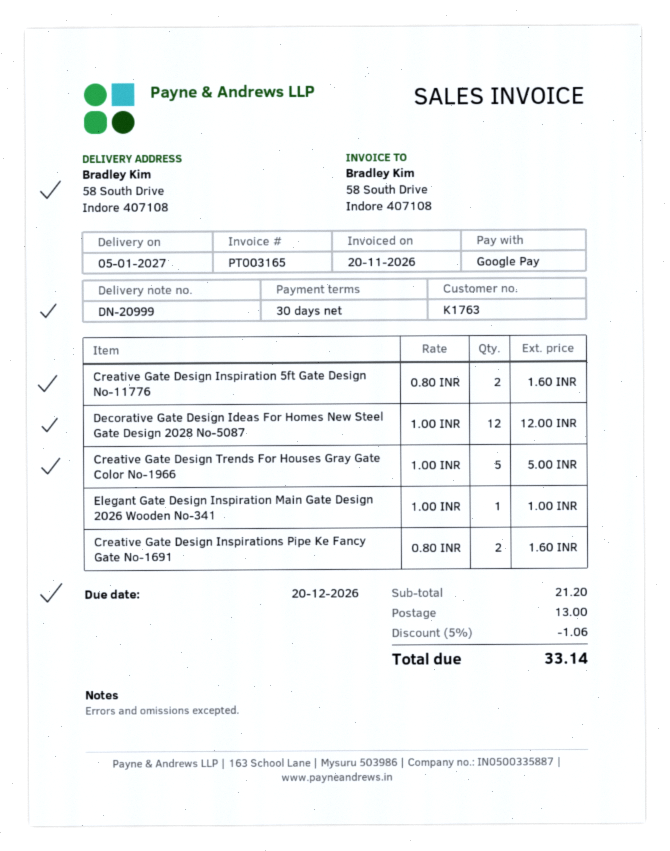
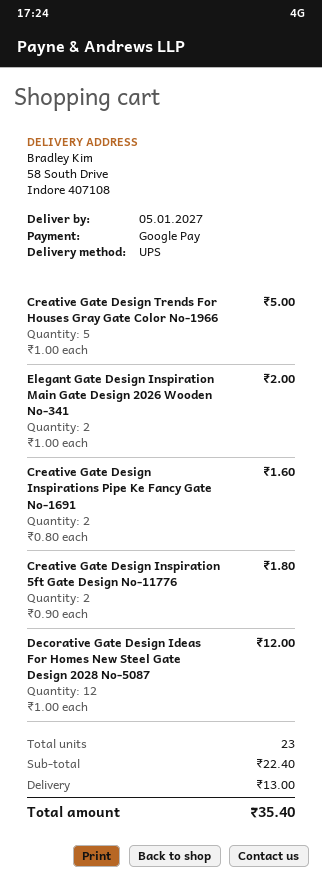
Creative Gate Design Inspiration 5ft Gate Design No-11776: 2 x 0.80 = 1.60 -> 2 x 0.90 = 1.80
Elegant Gate Design Inspiration Main Gate Design 2026 Wooden No-341: 1 x 1.00 = 1.00 -> 2 x 1.00 = 2.00
subtotal: 21.20 -> 22.40
discount: 5% = 1.06 -> none
total: 33.14 -> 35.40

